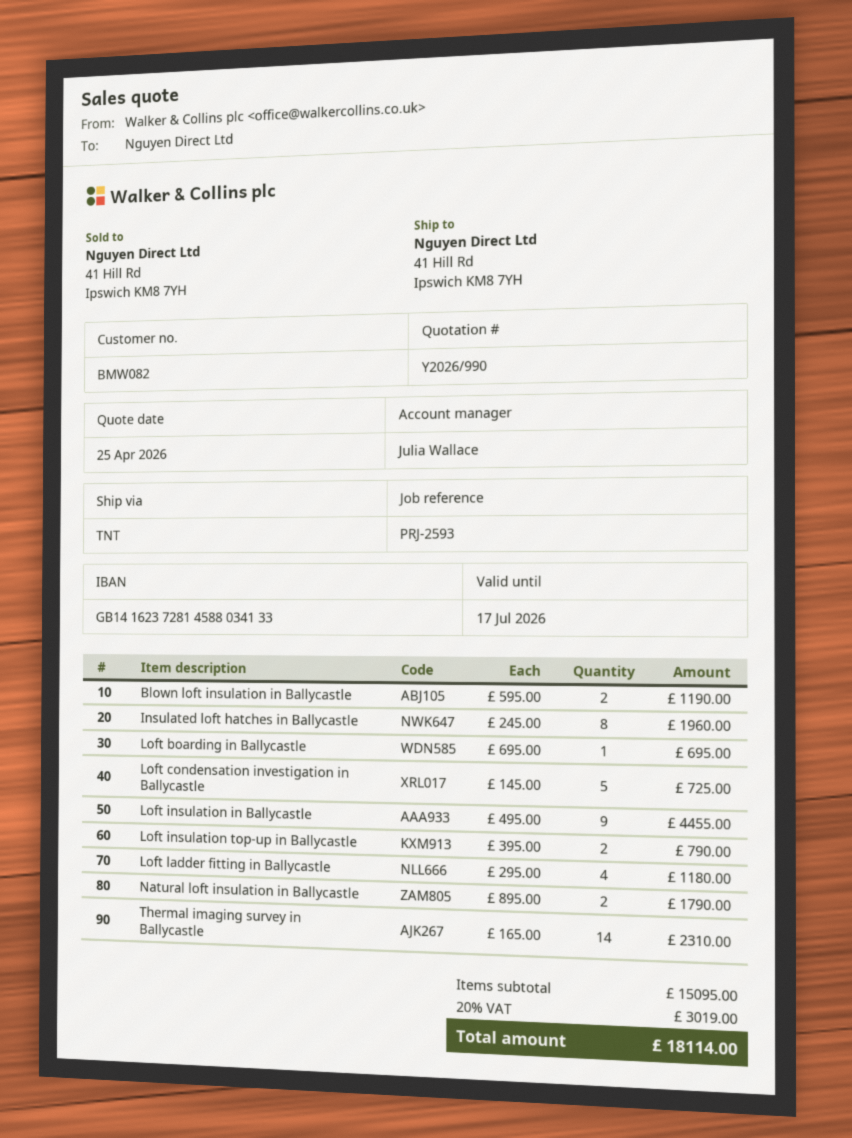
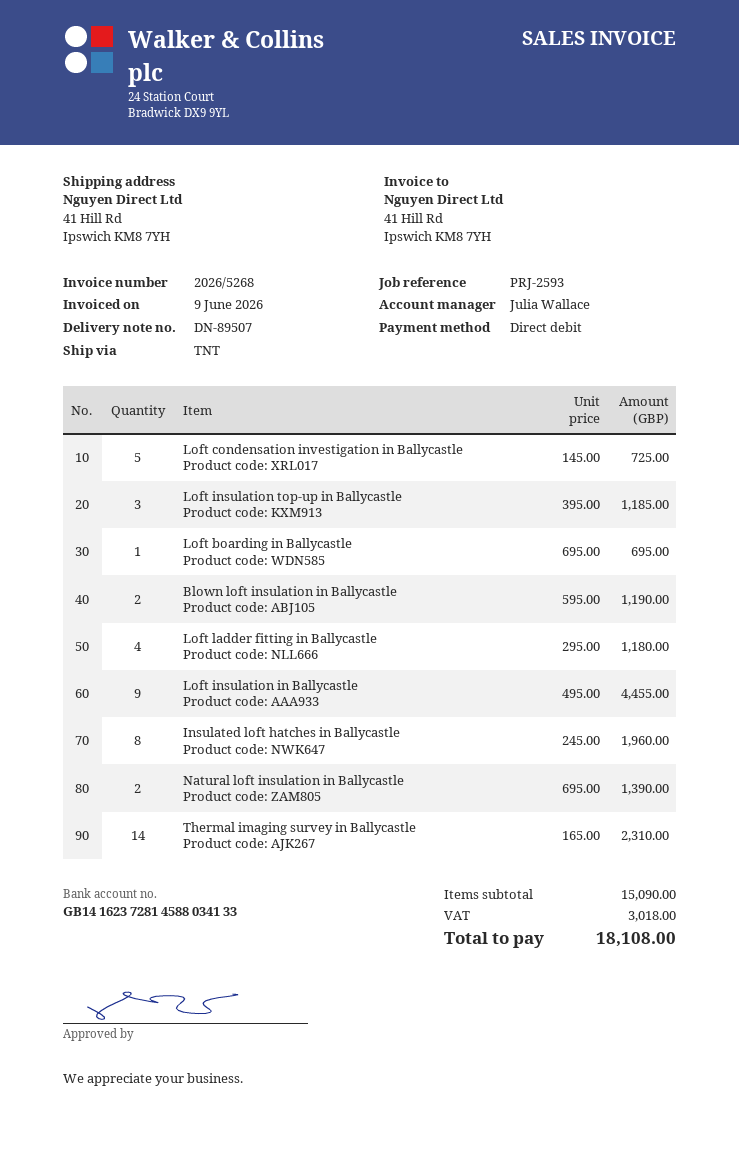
Loft insulation top-up in Ballycastle: 2 x 395.00 = 790.00 -> 3 x 395.00 = 1185.00
Natural loft insulation in Ballycastle: 2 x 895.00 = 1790.00 -> 2 x 695.00 = 1390.00
subtotal: 15095.00 -> 15090.00
tax: 3019.00 -> 3018.00
total: 18114.00 -> 18108.00

